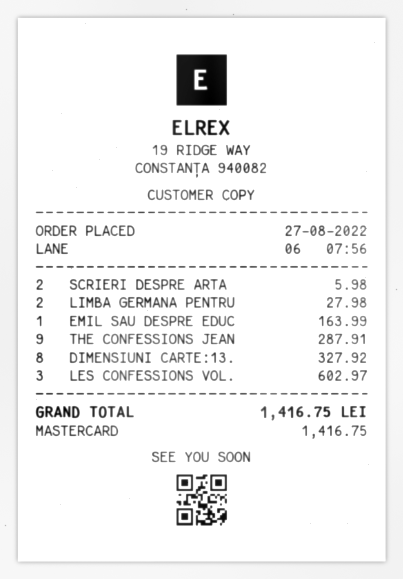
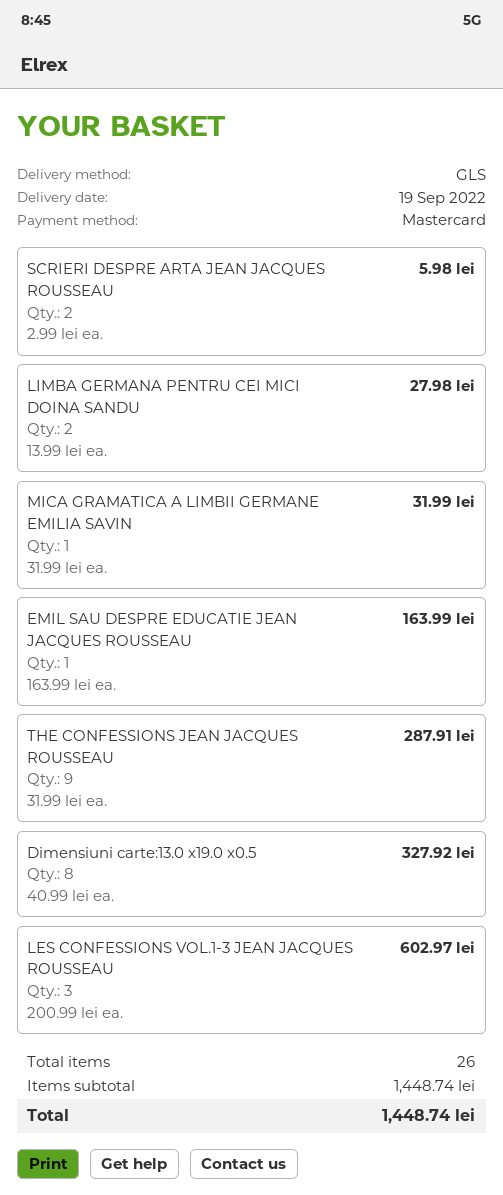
MICA GRAMATICA A LIMBII GERMANE EMILIA SAVIN: none -> 1 for 31.99
total: 1416.75 -> 1448.74

